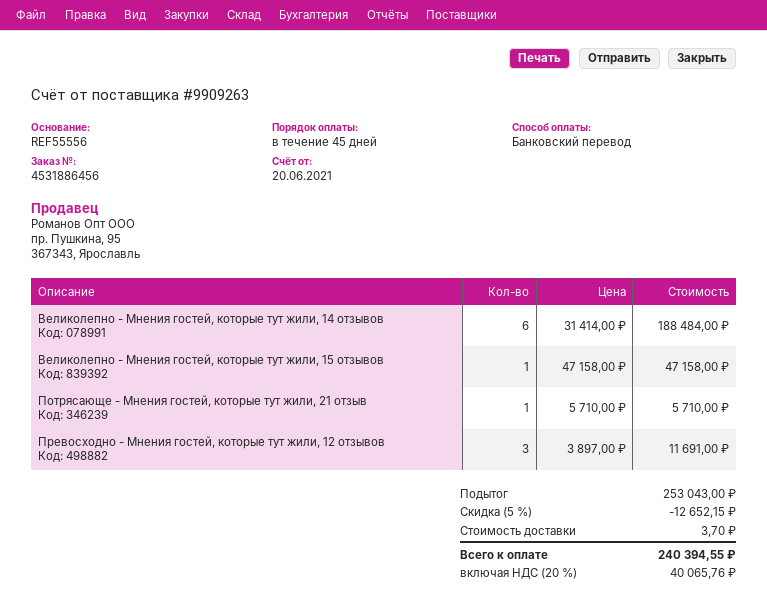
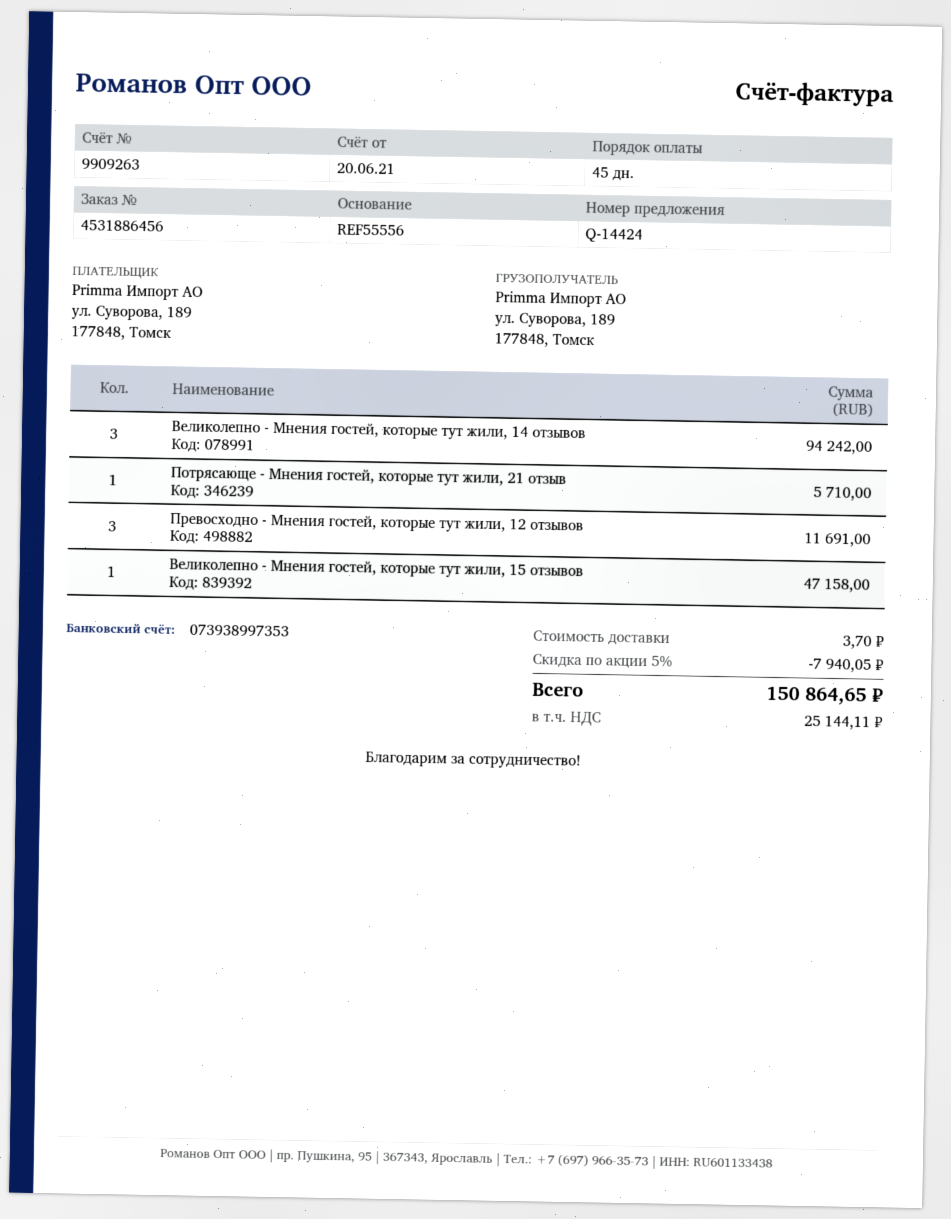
Великолепно - Мнения гостей, которые тут жили, 14 отзывов: 6 for 188484.00 -> 3 for 94242.00
discount: 5% = 12652.15 -> 5% = 7940.05
tax: 40065.76 -> 25144.11
total: 240394.55 -> 150864.65

